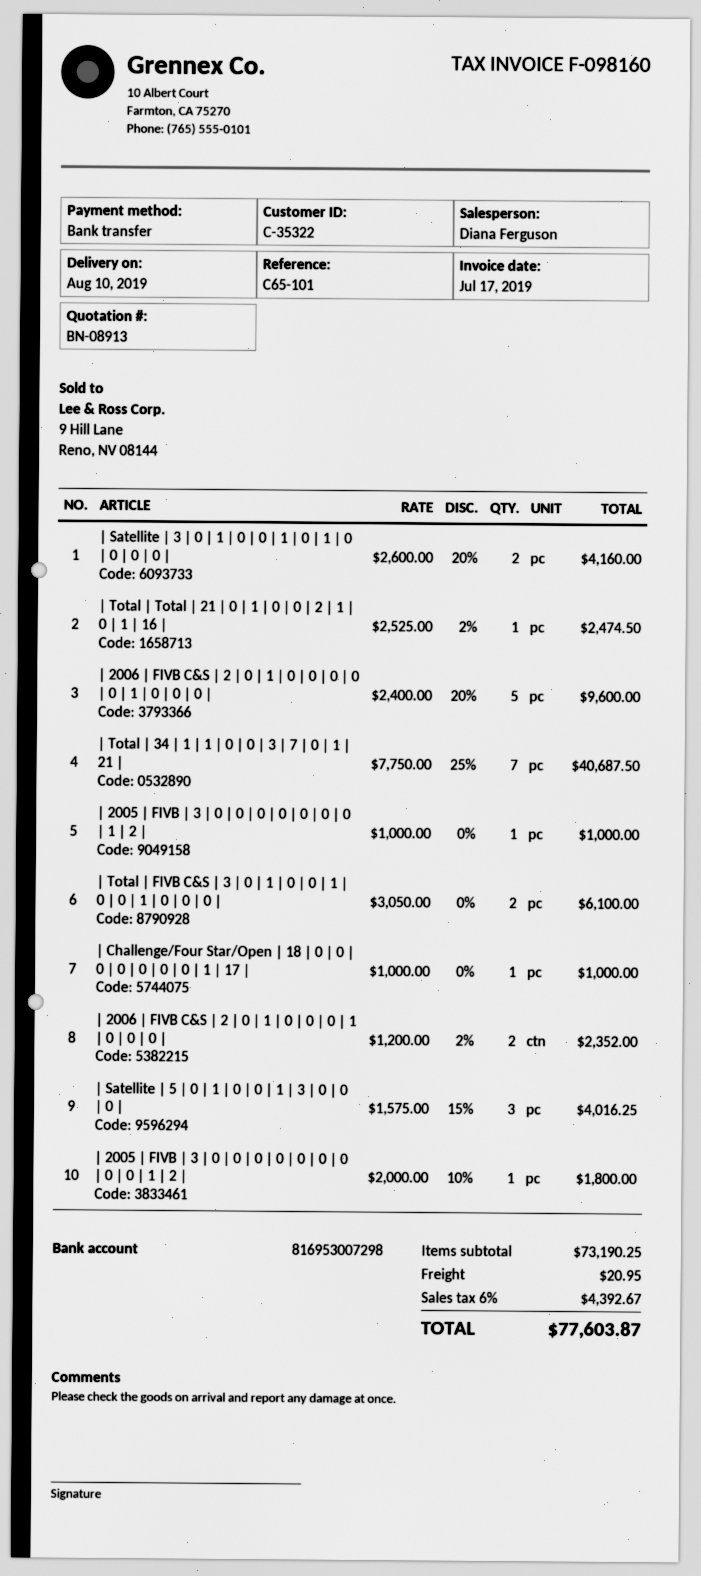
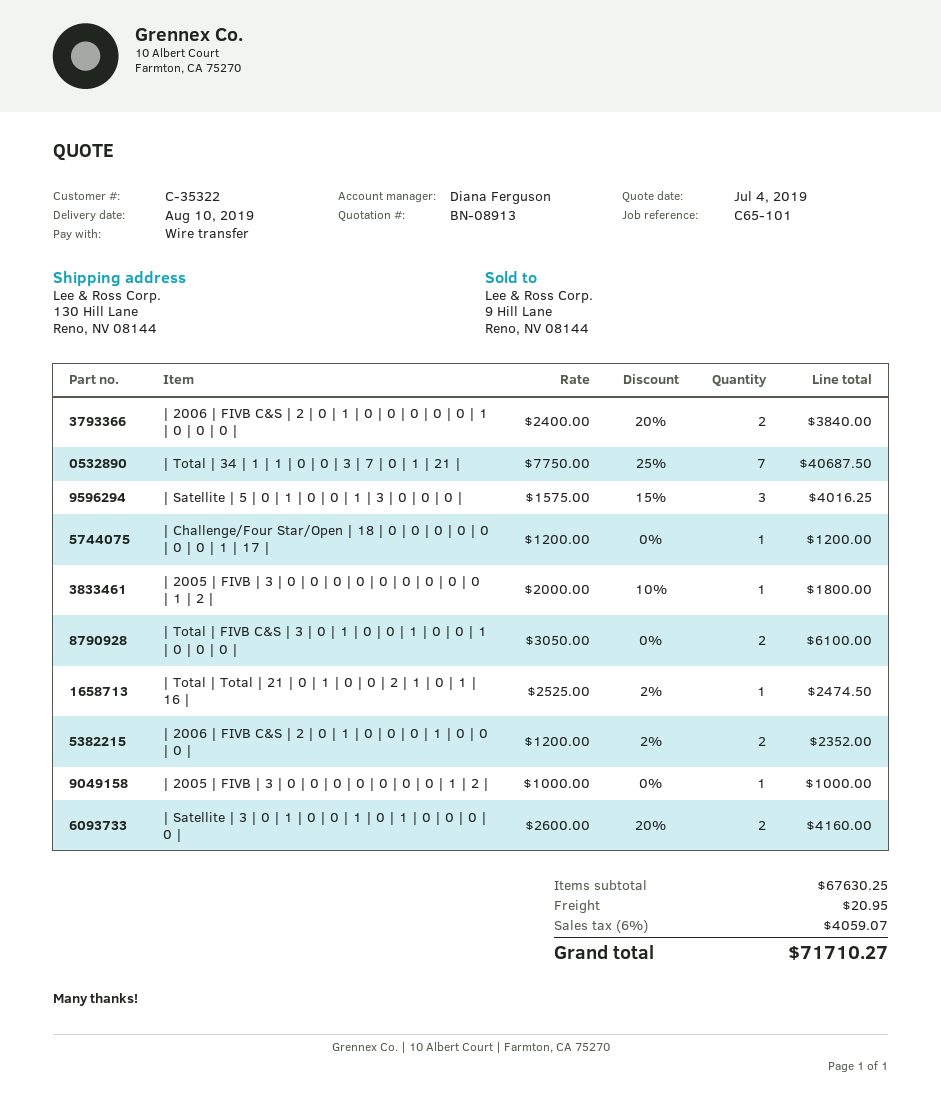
| 2006 | FIVB C&S | 2 | 0 | 1 | 0 | 0 | 0 | 0 | 0 | 1 | 0 | 0 | 0 |: 5 x 2400.00 - 20% = 9600.00 -> 2 x 2400.00 - 20% = 3840.00
| Challenge/Four Star/Open | 18 | 0 | 0 | 0 | 0 | 0 | 0 | 0 | 1 | 17 |: 1 x 1000.00 = 1000.00 -> 1 x 1200.00 = 1200.00
subtotal: 73190.25 -> 67630.25
tax: 6% = 4392.67 -> 6% = 4059.07
total: 77603.87 -> 71710.27

